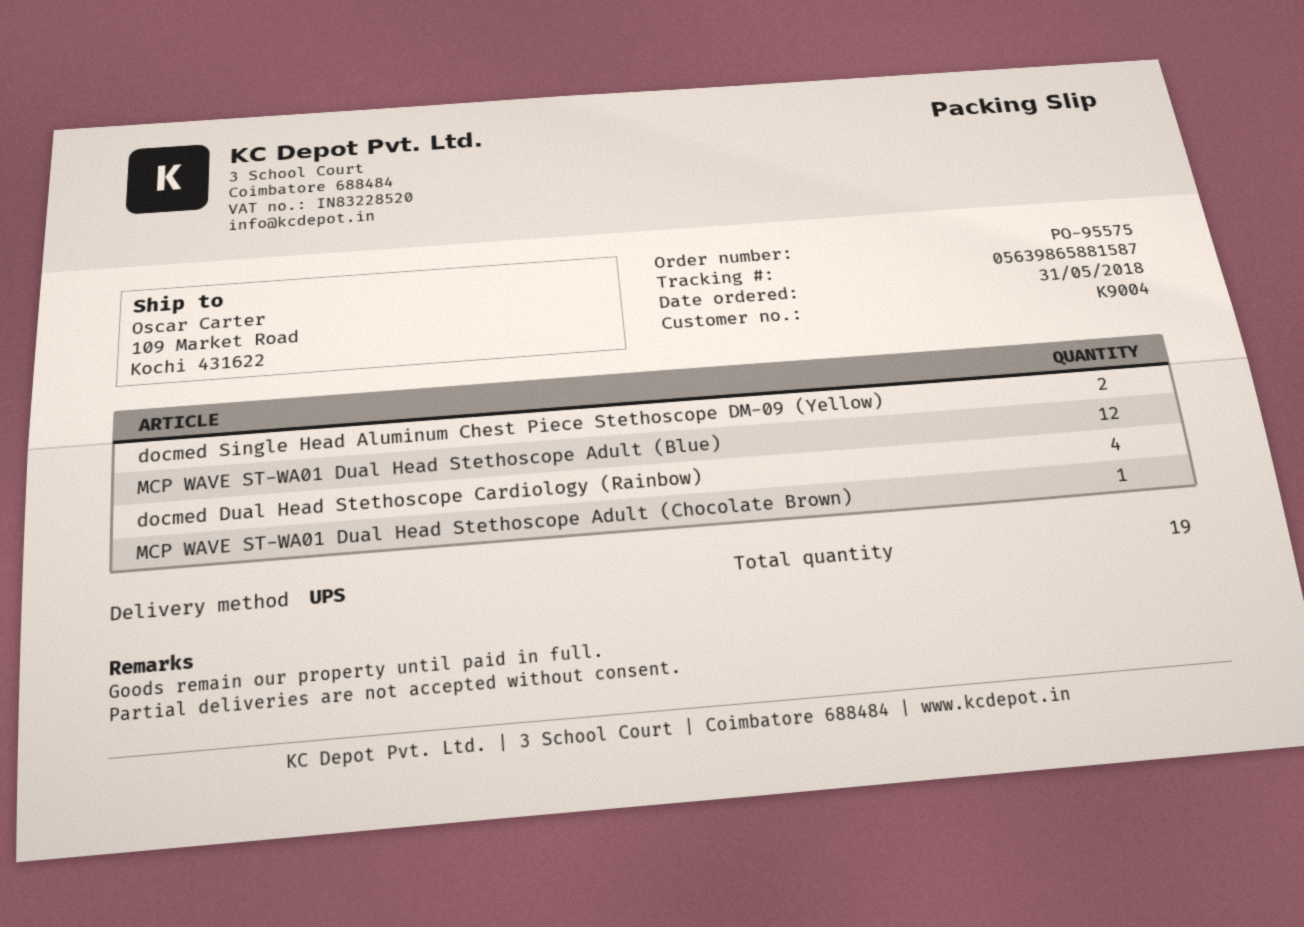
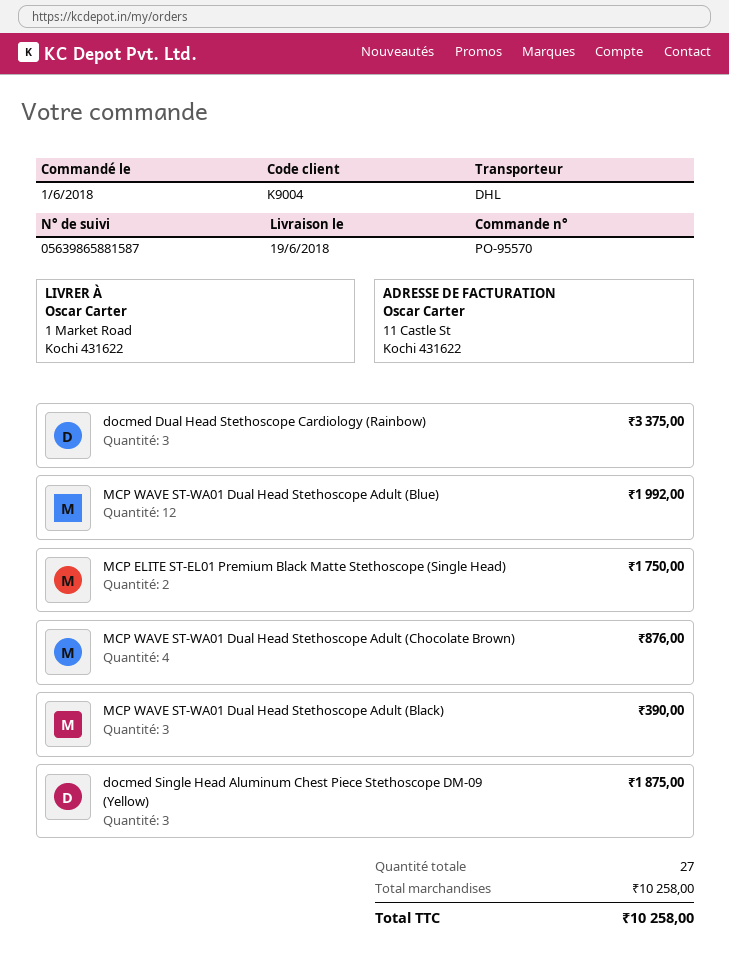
order number: PO-95575 -> PO-95570
order date: 2018-05-31 -> 2018-06-01
shipping method: UPS -> DHL
ship to: 109 Market Road, Kochi 431622 -> 1 Market Road, Kochi 431622
docmed Single Head Aluminum Chest Piece Stethoscope DM-09 (Yellow): 2 -> 3
docmed Dual Head Stethoscope Cardiology (Rainbow): 4 -> 3
MCP WAVE ST-WA01 Dual Head Stethoscope Adult (Chocolate Brown): 1 -> 4
MCP ELITE ST-EL01 Premium Black Matte Stethoscope (Single Head): none -> 2
MCP WAVE ST-WA01 Dual Head Stethoscope Adult (Black): none -> 3
total quantity: 19 -> 27

